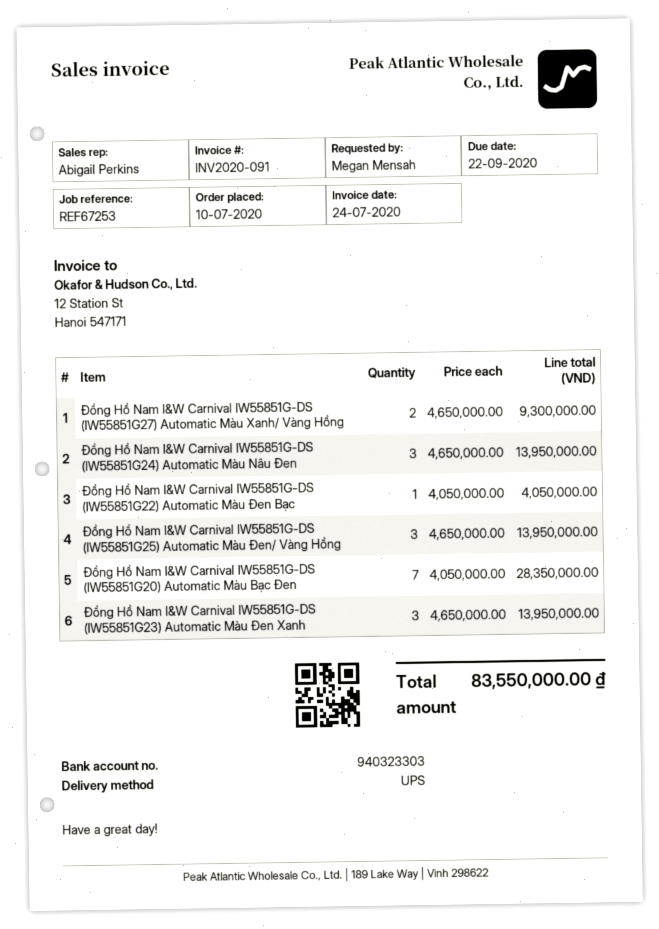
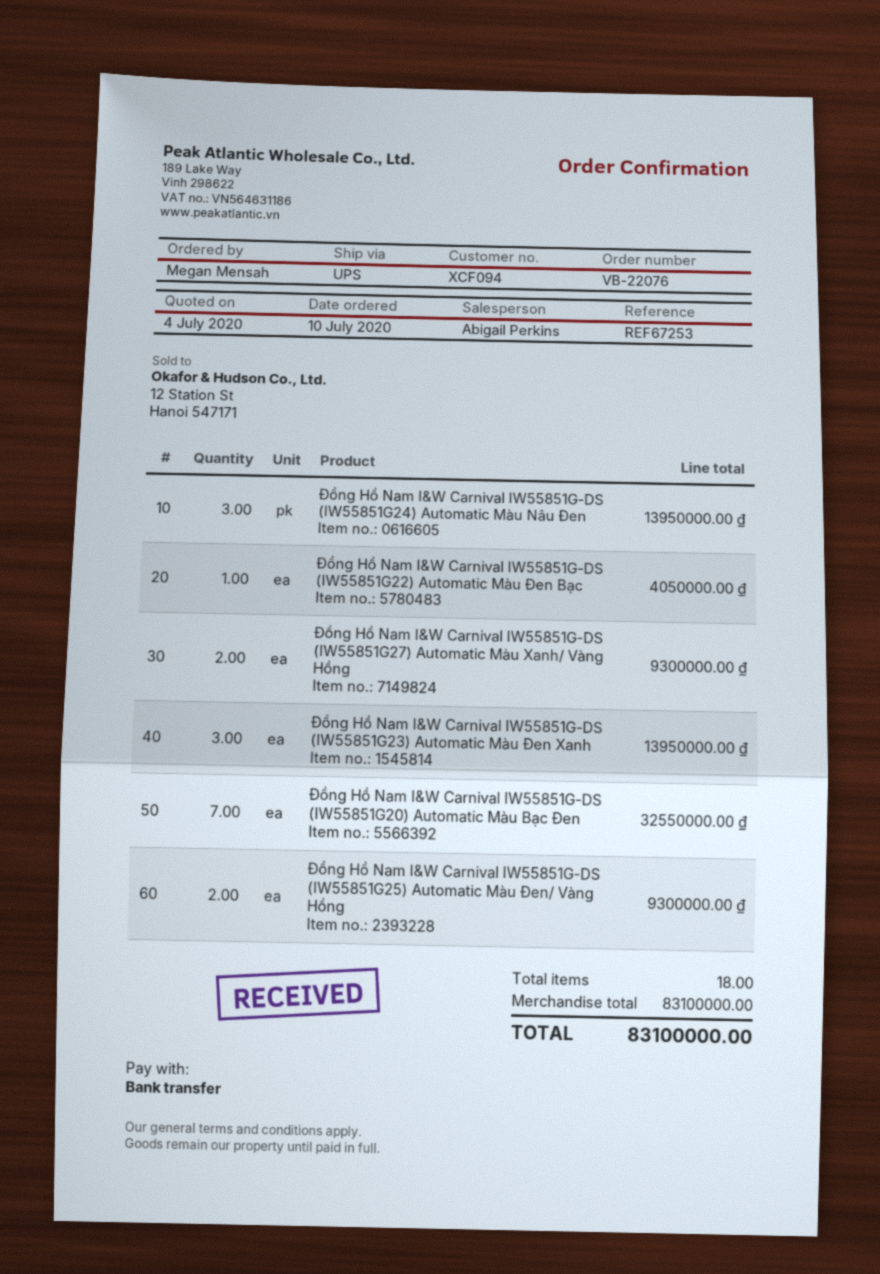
Đồng Hồ Nam I&W Carnival IW55851G-DS (IW55851G25) Automatic Màu Đen/ Vàng Hồng: 3 for 13950000.00 -> 2 for 9300000.00
Đồng Hồ Nam I&W Carnival IW55851G-DS (IW55851G20) Automatic Màu Bạc Đen: 7 for 28350000.00 -> 7 for 32550000.00
total: 83550000.00 -> 83100000.00

